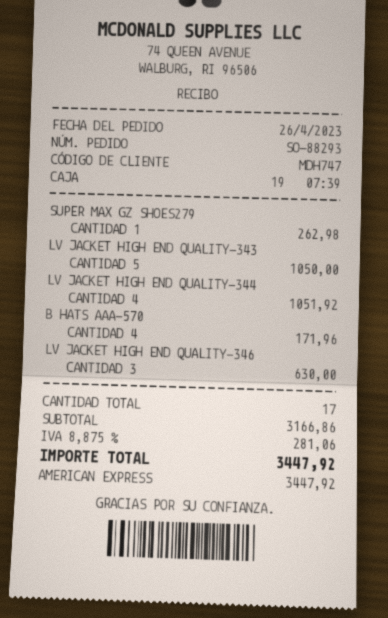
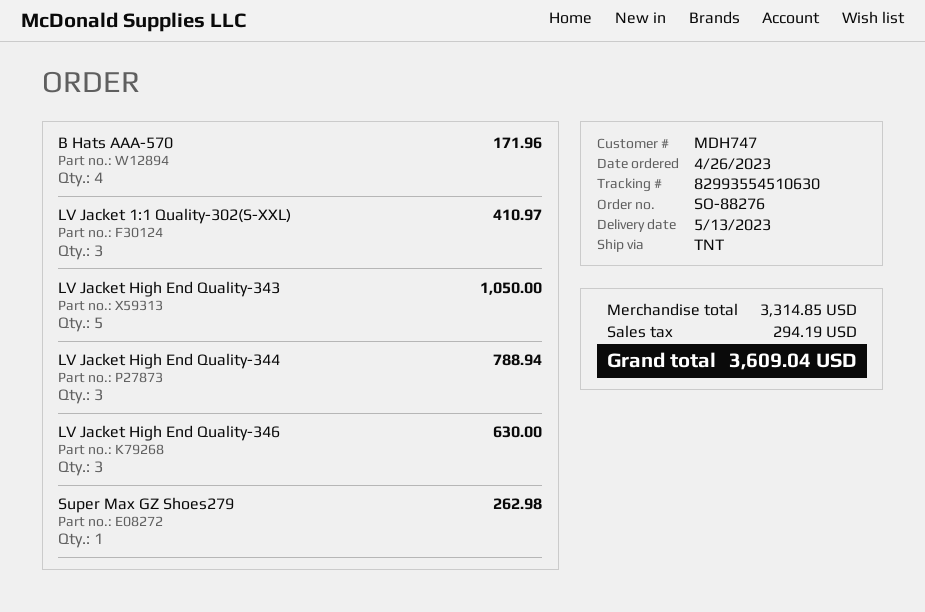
order number: SO-88293 -> SO-88276
LV JACKET HIGH END QUALITY-344: 4 for 1051.92 -> 3 for 788.94
LV Jacket 1:1 Quality-302(S-XXL): none -> 3 for 410.97
subtotal: 3166.86 -> 3314.85
tax: 281.06 -> 294.19
total: 3447.92 -> 3609.04

